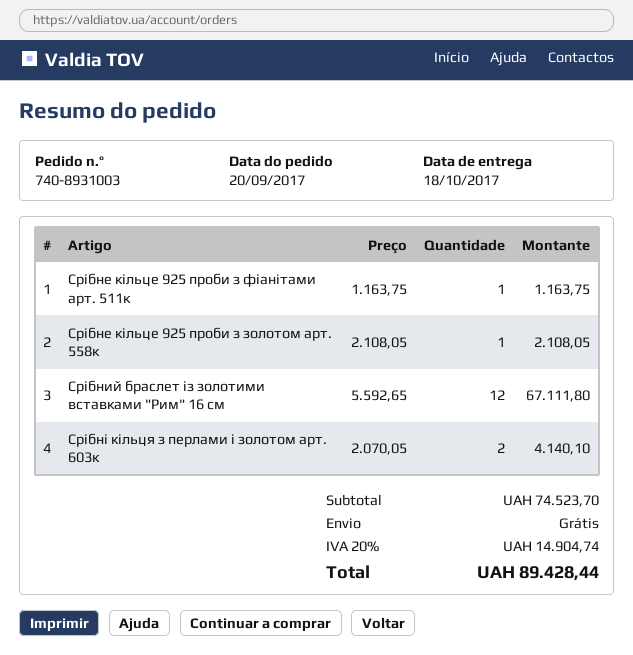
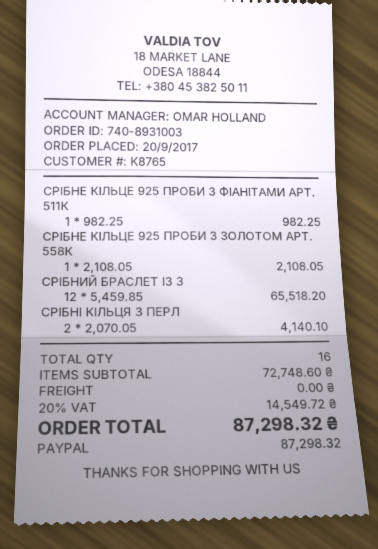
Срібне кільце 925 проби з фіанітами арт. 511к: 1 x 1163.75 = 1163.75 -> 1 x 982.25 = 982.25
Срібний браслет із золотими вставками "Рим" 16 см: 12 x 5592.65 = 67111.80 -> 12 x 5459.85 = 65518.20
subtotal: 74523.70 -> 72748.60
tax: 20% = 14904.74 -> 20% = 14549.72
total: 89428.44 -> 87298.32

